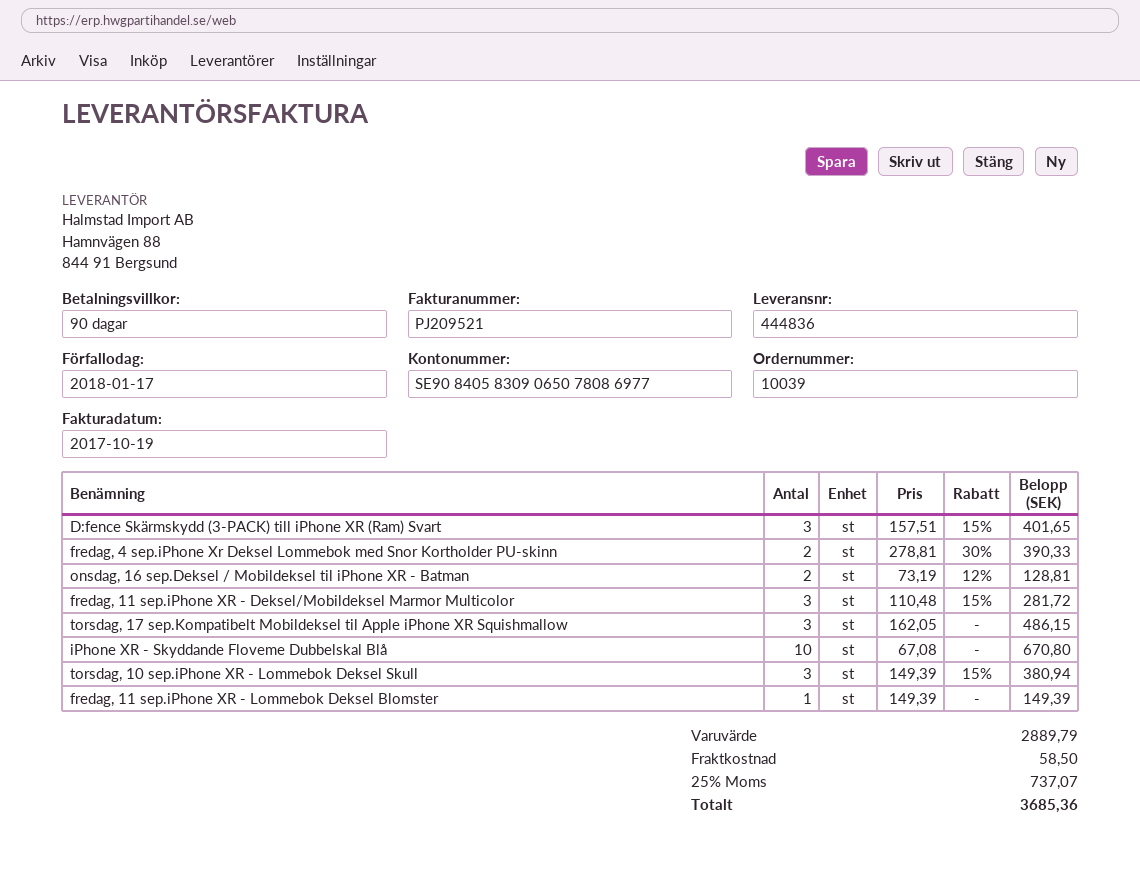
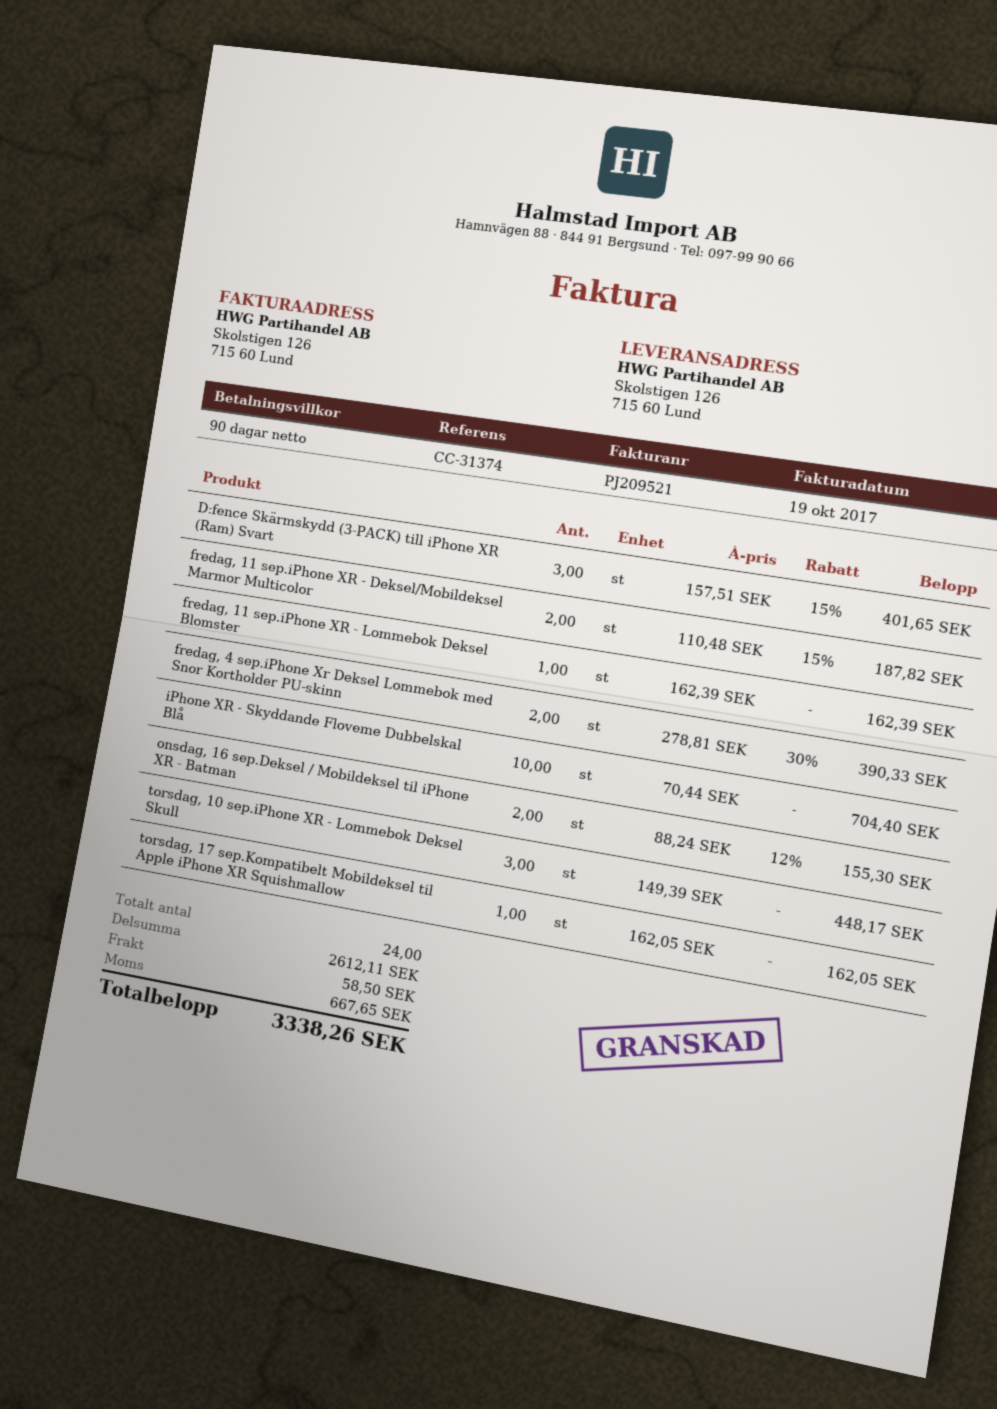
onsdag, 16 sep.Deksel / Mobildeksel til iPhone XR - Batman: 2 x 73.19 - 12% = 128.81 -> 2 x 88.24 - 12% = 155.30
fredag, 11 sep.iPhone XR - Deksel/Mobildeksel Marmor Multicolor: 3 x 110.48 - 15% = 281.72 -> 2 x 110.48 - 15% = 187.82
torsdag, 17 sep.Kompatibelt Mobildeksel til Apple iPhone XR Squishmallow: 3 x 162.05 = 486.15 -> 1 x 162.05 = 162.05
iPhone XR - Skyddande Floveme Dubbelskal Blå: 10 x 67.08 = 670.80 -> 10 x 70.44 = 704.40
torsdag, 10 sep.iPhone XR - Lommebok Deksel Skull: 3 x 149.39 - 15% = 380.94 -> 3 x 149.39 = 448.17
fredag, 11 sep.iPhone XR - Lommebok Deksel Blomster: 1 x 149.39 = 149.39 -> 1 x 162.39 = 162.39
subtotal: 2889.79 -> 2612.11
tax: 737.07 -> 667.65
total: 3685.36 -> 3338.26

